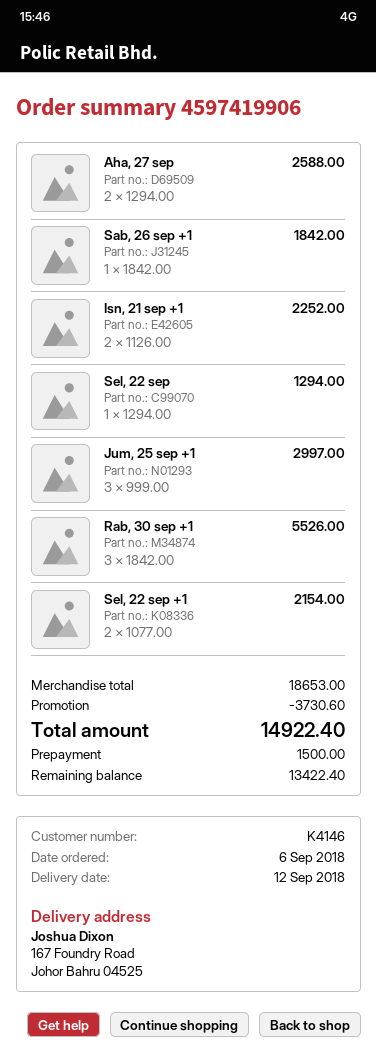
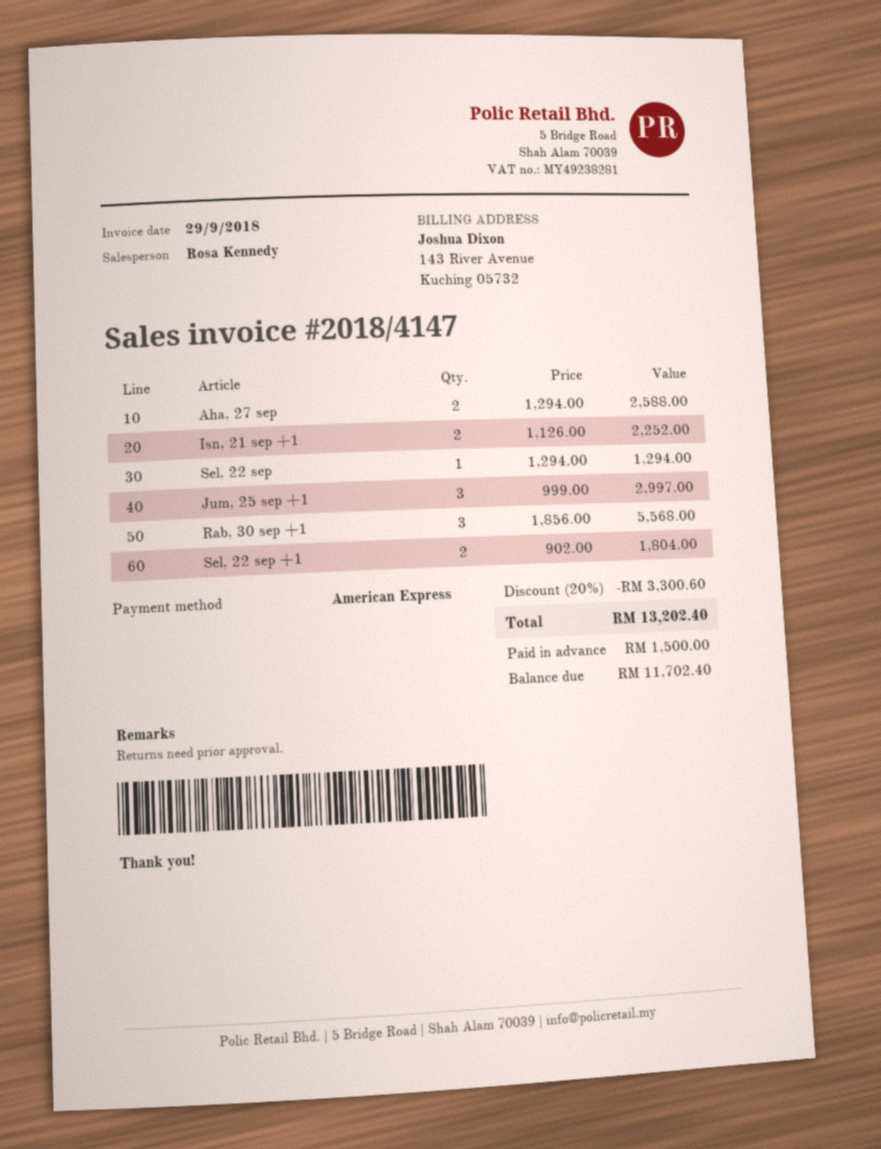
Sab, 26 sep +1: 1 x 1842.00 = 1842.00 -> none
Rab, 30 sep +1: 3 x 1842.00 = 5526.00 -> 3 x 1856.00 = 5568.00
Sel, 22 sep +1: 2 x 1077.00 = 2154.00 -> 2 x 902.00 = 1804.00
discount: 3730.60 -> 3300.60
total: 14922.40 -> 13202.40
balance: 13422.40 -> 11702.40

